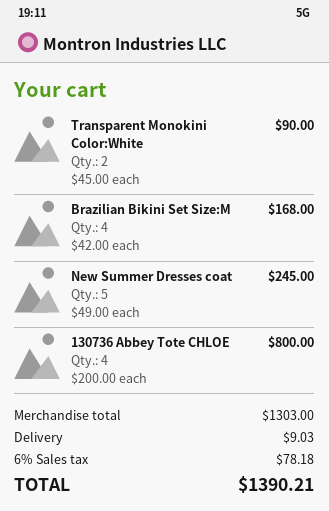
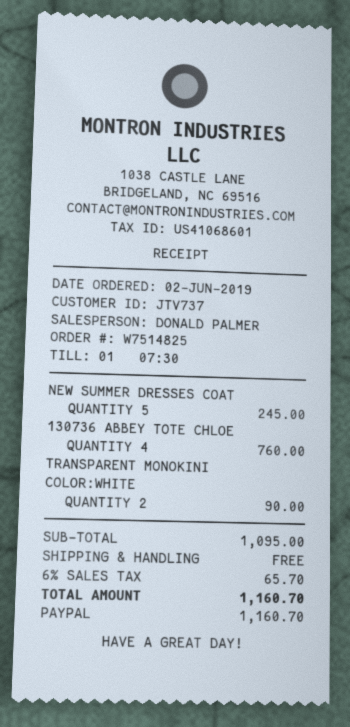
Brazilian Bikini Set Size:M: 4 for 168.00 -> none
130736 Abbey Tote CHLOE: 4 for 800.00 -> 4 for 760.00
subtotal: 1303.00 -> 1095.00
shipping: 9.03 -> 0.00
tax: 6% = 78.18 -> 6% = 65.70
total: 1390.21 -> 1160.70

